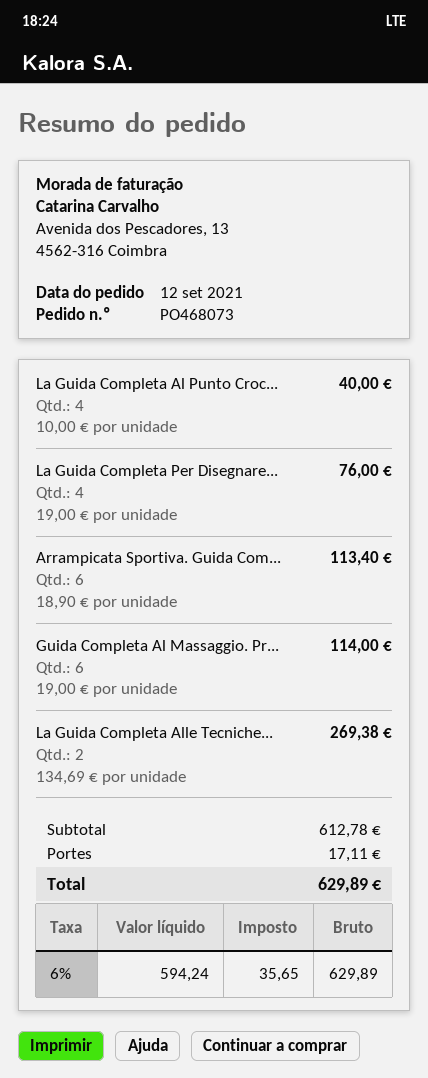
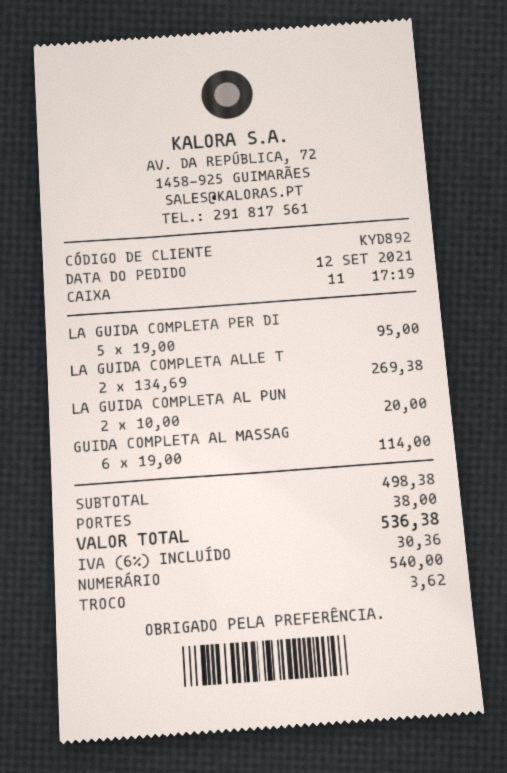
La Guida Completa Al Punto Croc...: 4 x 10.00 = 40.00 -> 2 x 10.00 = 20.00
La Guida Completa Per Disegnare...: 4 x 19.00 = 76.00 -> 5 x 19.00 = 95.00
Arrampicata Sportiva. Guida Com...: 6 x 18.90 = 113.40 -> none
subtotal: 612.78 -> 498.38
shipping: 17.11 -> 38.00
tax: 6% = 35.65 -> 6% = 30.36
total: 629.89 -> 536.38

